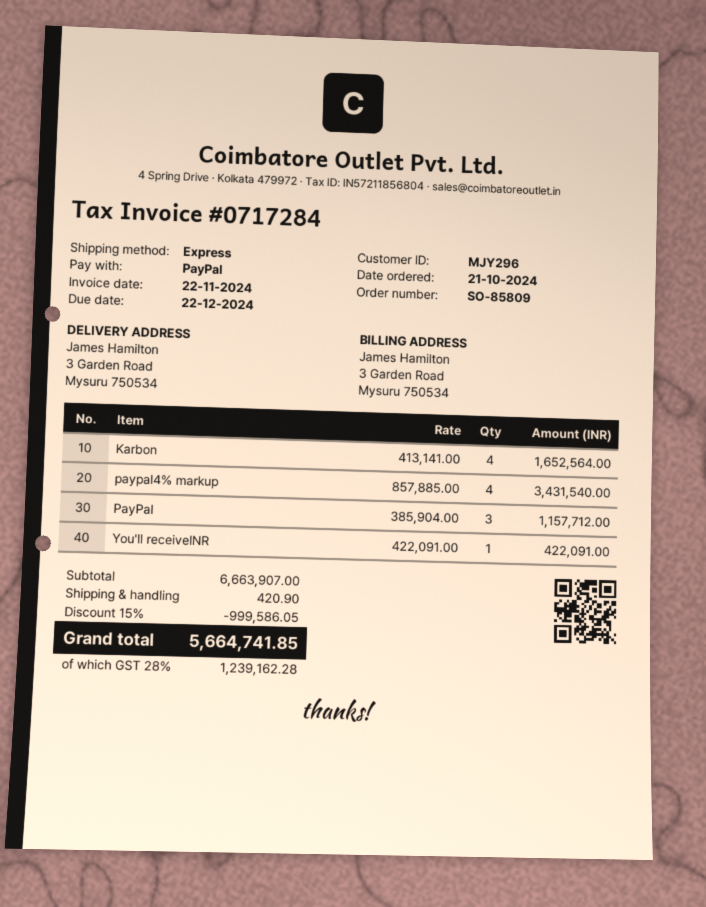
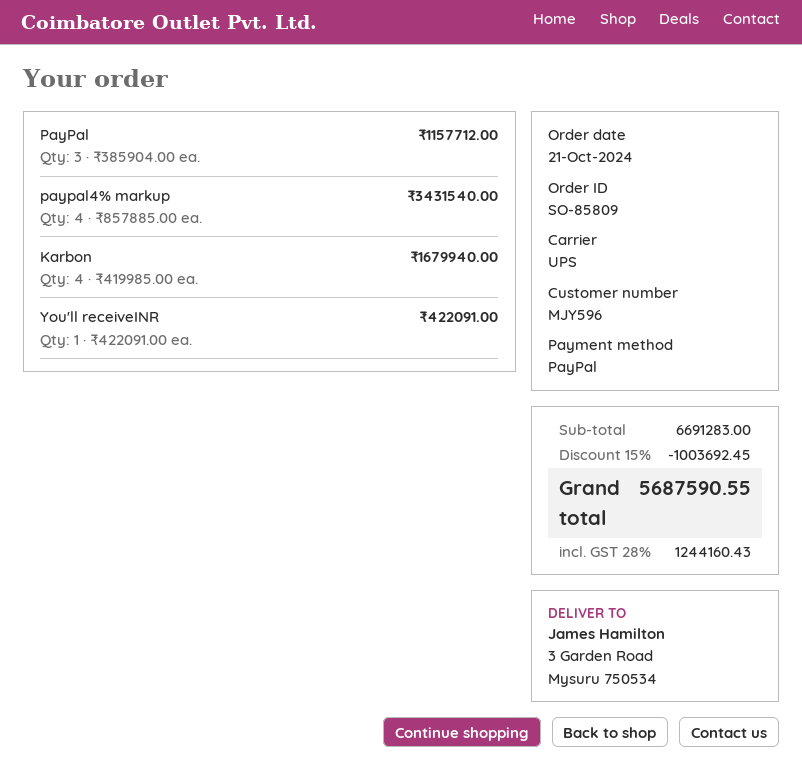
customer number: MJY296 -> MJY596
shipping method: express -> UPS
Karbon: 4 x 413141.00 = 1652564.00 -> 4 x 419985.00 = 1679940.00
subtotal: 6663907.00 -> 6691283.00
discount: 15% = 999586.05 -> 15% = 1003692.45
shipping: 420.90 -> none
tax: 28% = 1239162.28 -> 28% = 1244160.43
total: 5664741.85 -> 5687590.55

